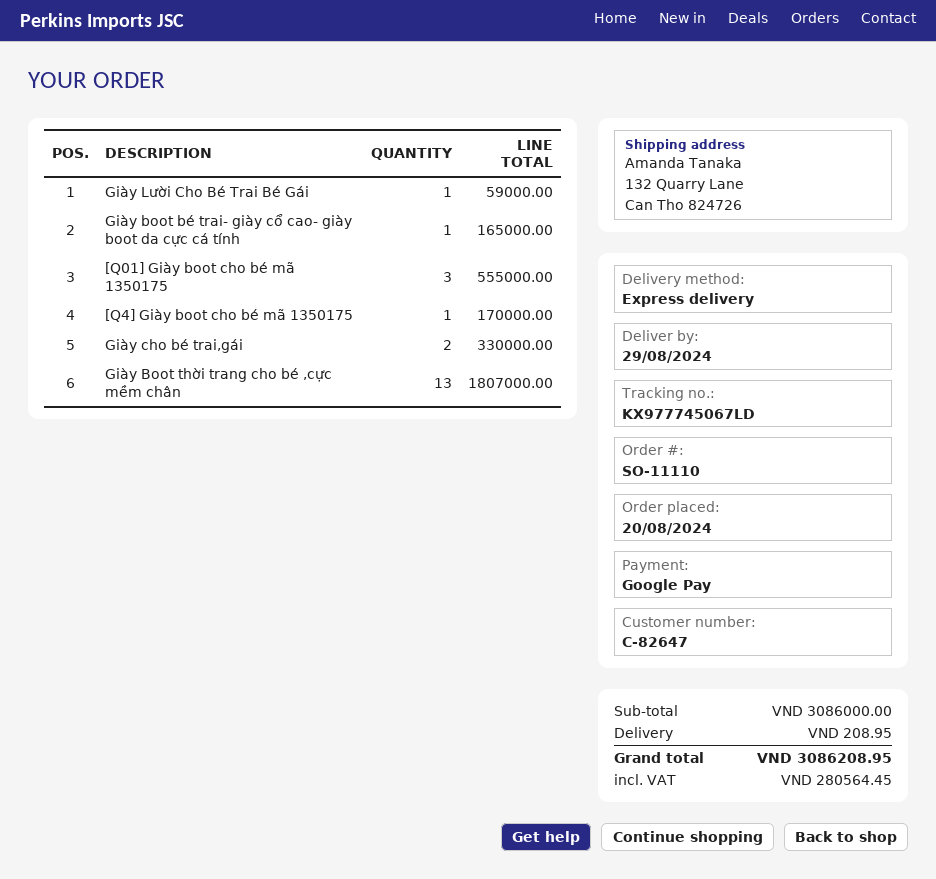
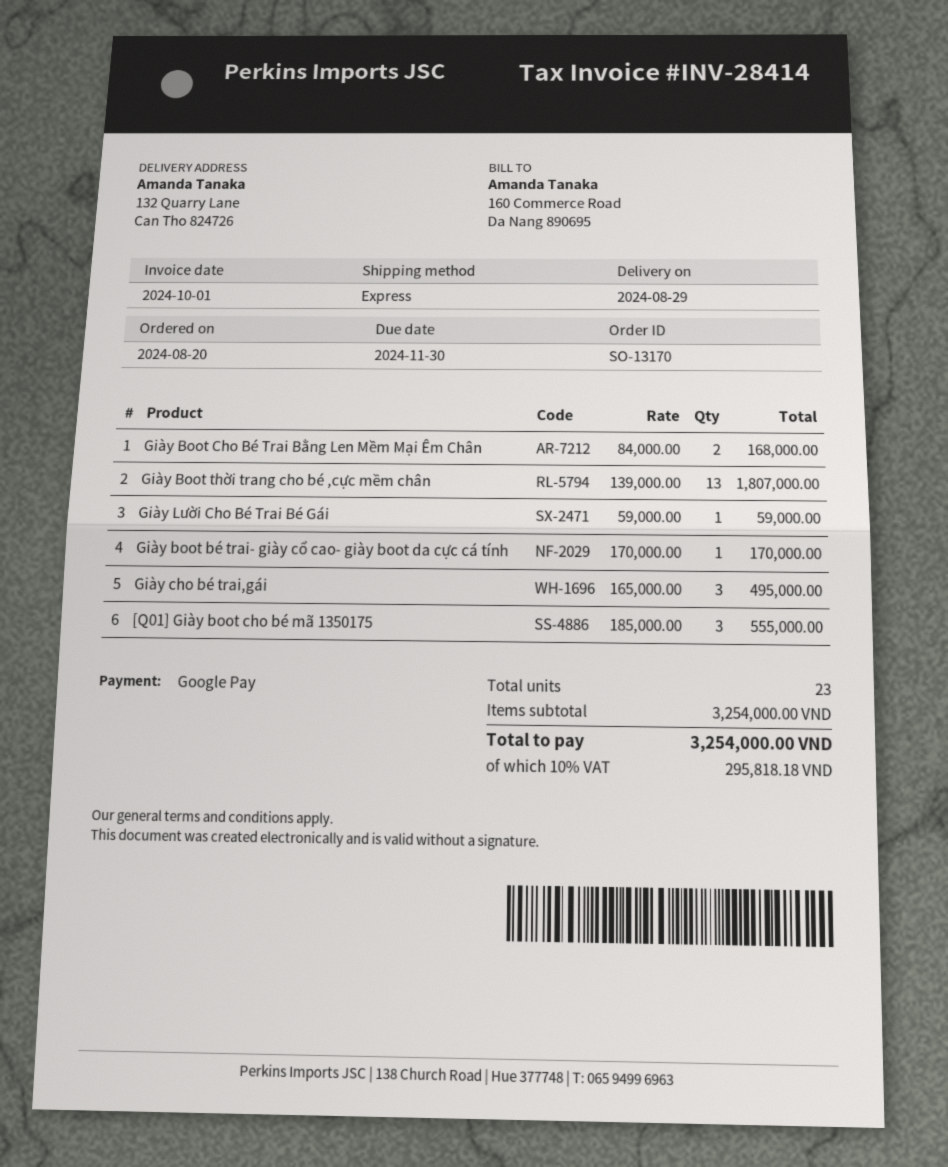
order number: SO-11110 -> SO-13170
Giày boot bé trai- giày cổ cao- giày boot da cực cá tính: 1 for 165000.00 -> 1 for 170000.00
[Q4] Giày boot cho bé mã 1350175: 1 for 170000.00 -> none
Giày cho bé trai,gái: 2 for 330000.00 -> 3 for 495000.00
Giày Boot Cho Bé Trai Bằng Len Mềm Mại Êm Chân: none -> 2 for 168000.00
subtotal: 3086000.00 -> 3254000.00
shipping: 208.95 -> none
tax: 280564.45 -> 295818.18
total: 3086208.95 -> 3254000.00

